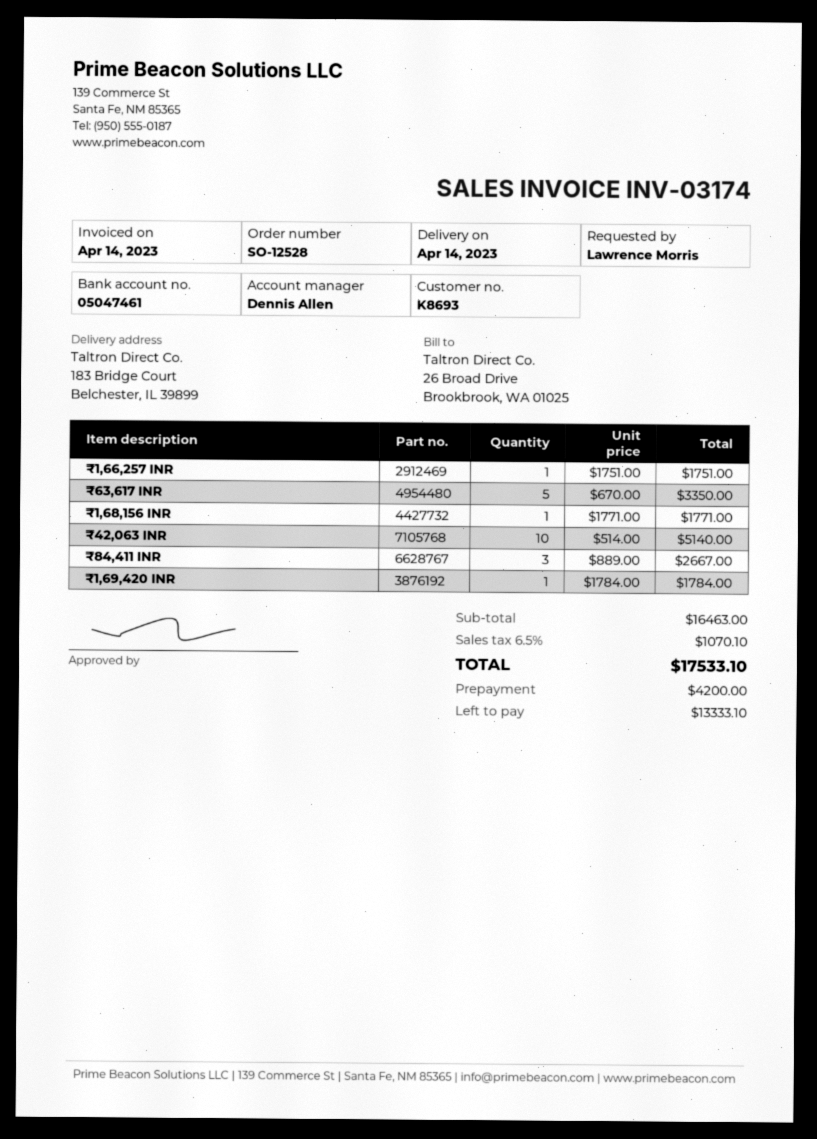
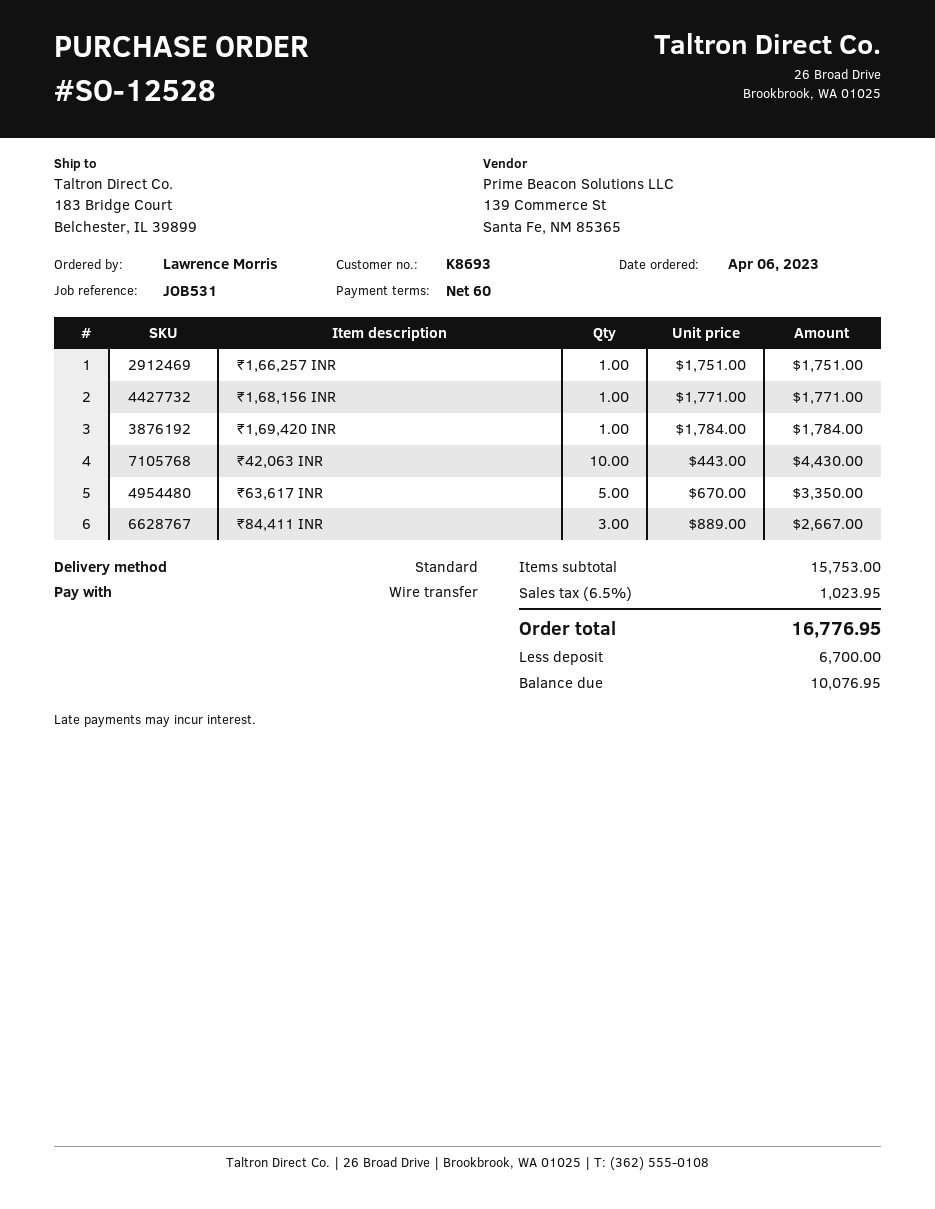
₹42,063 INR: 10 x 514.00 = 5140.00 -> 10 x 443.00 = 4430.00
subtotal: 16463.00 -> 15753.00
tax: 6.5% = 1070.10 -> 6.5% = 1023.95
total: 17533.10 -> 16776.95
deposit: 4200.00 -> 6700.00
balance: 13333.10 -> 10076.95

